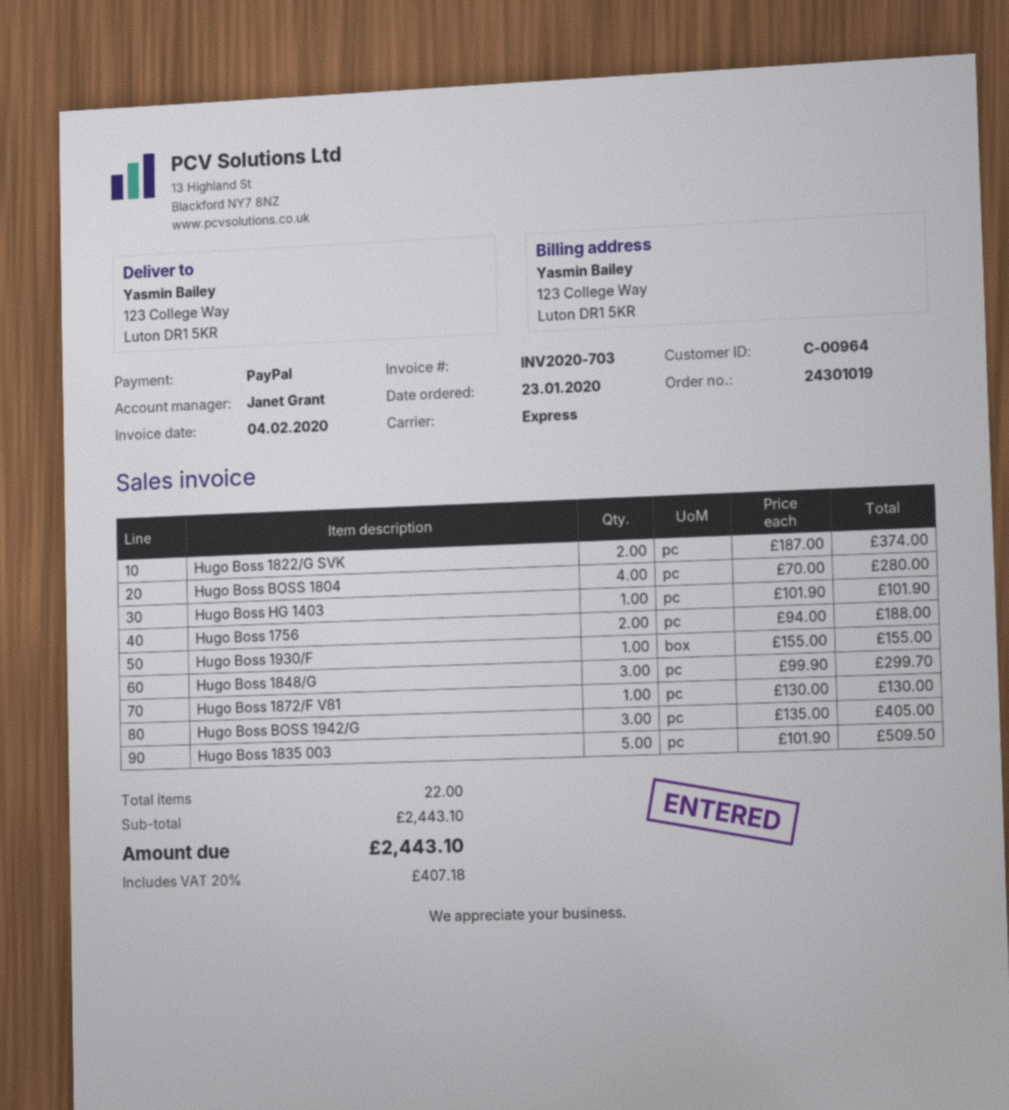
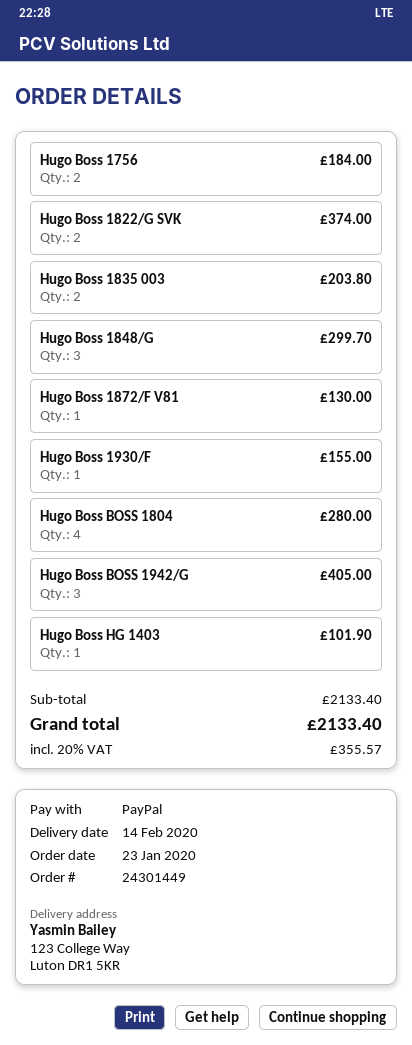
order number: 24301019 -> 24301449
Hugo Boss 1756: 2 for 188.00 -> 2 for 184.00
Hugo Boss 1835 003: 5 for 509.50 -> 2 for 203.80
subtotal: 2443.10 -> 2133.40
tax: 20% = 407.18 -> 20% = 355.57
total: 2443.10 -> 2133.40

